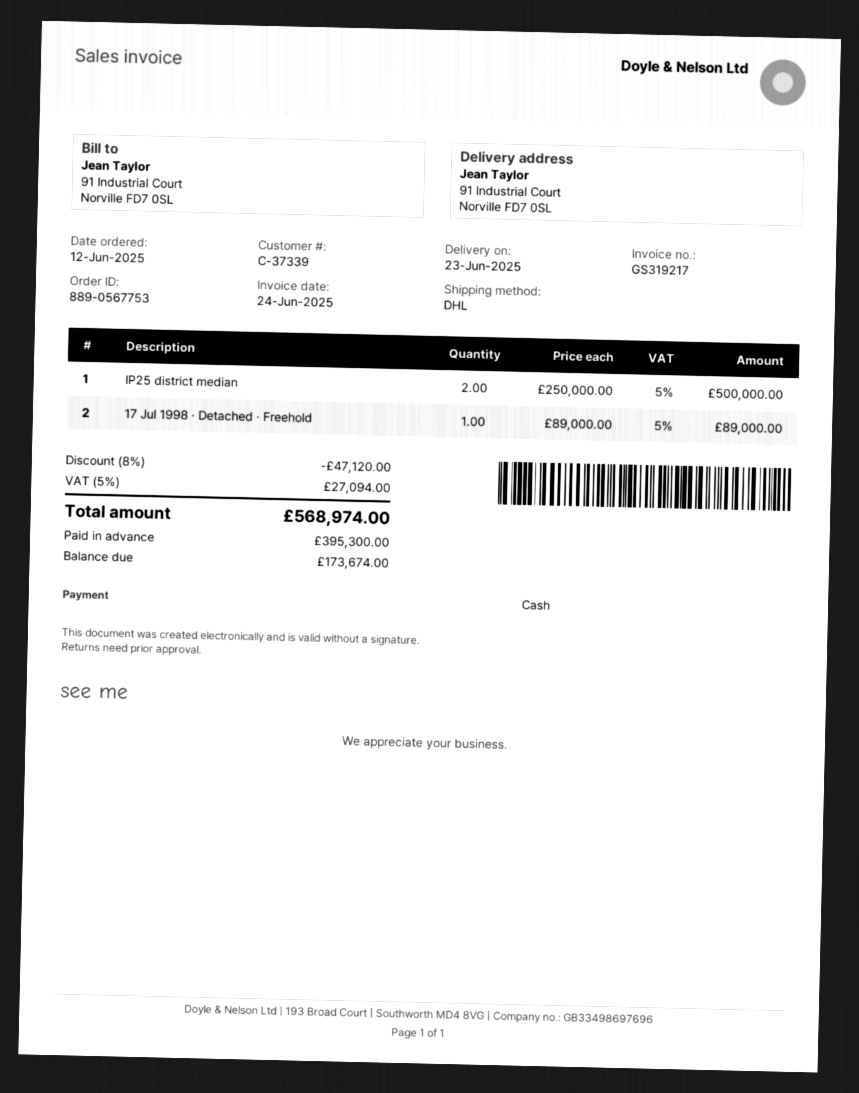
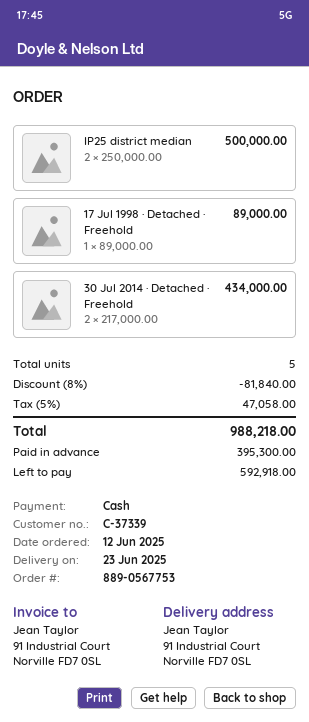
30 Jul 2014 · Detached · Freehold: none -> 2 x 217000.00 = 434000.00
discount: 8% = 47120.00 -> 8% = 81840.00
tax: 5% = 27094.00 -> 5% = 47058.00
total: 568974.00 -> 988218.00
balance: 173674.00 -> 592918.00

